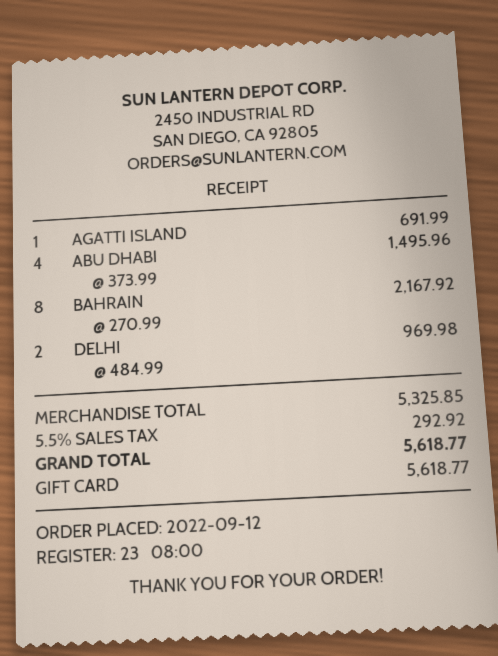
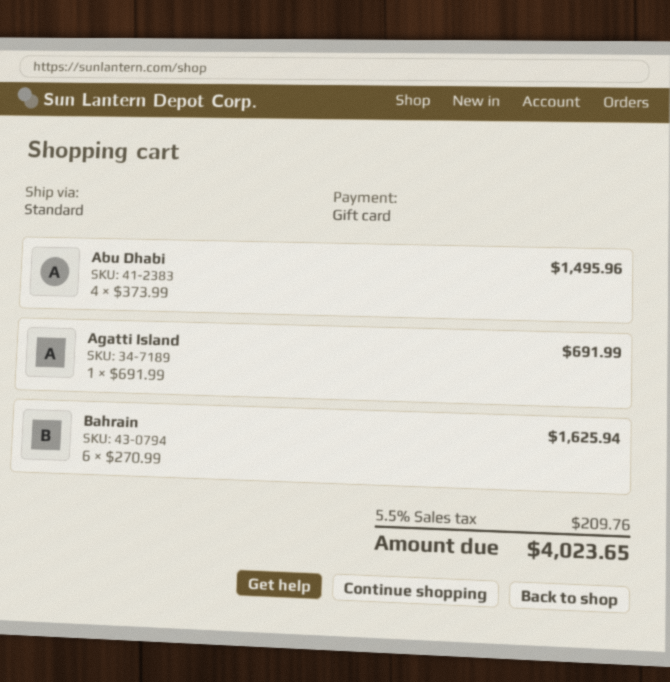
BAHRAIN: 8 x 270.99 = 2167.92 -> 6 x 270.99 = 1625.94
DELHI: 2 x 484.99 = 969.98 -> none
tax: 5.5% = 292.92 -> 5.5% = 209.76
total: 5618.77 -> 4023.65

